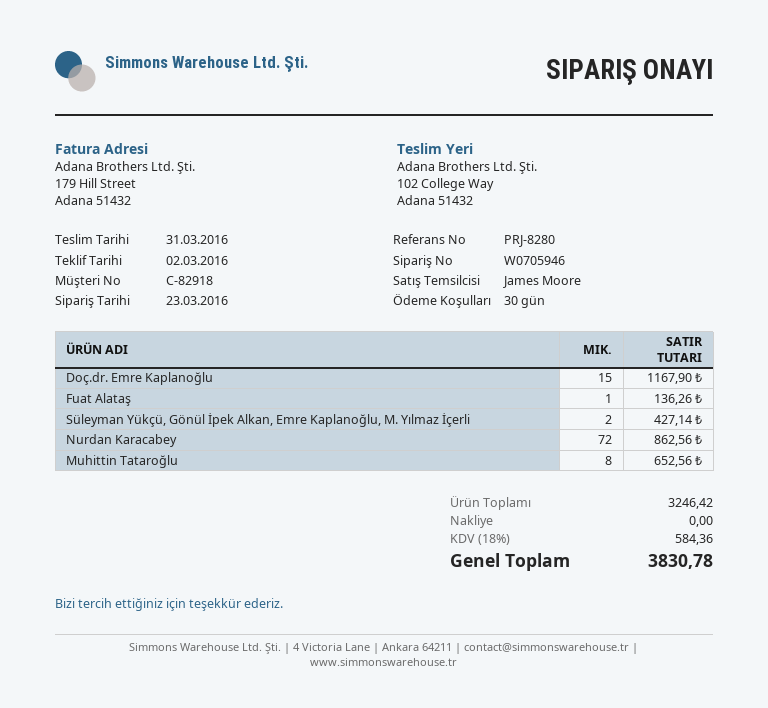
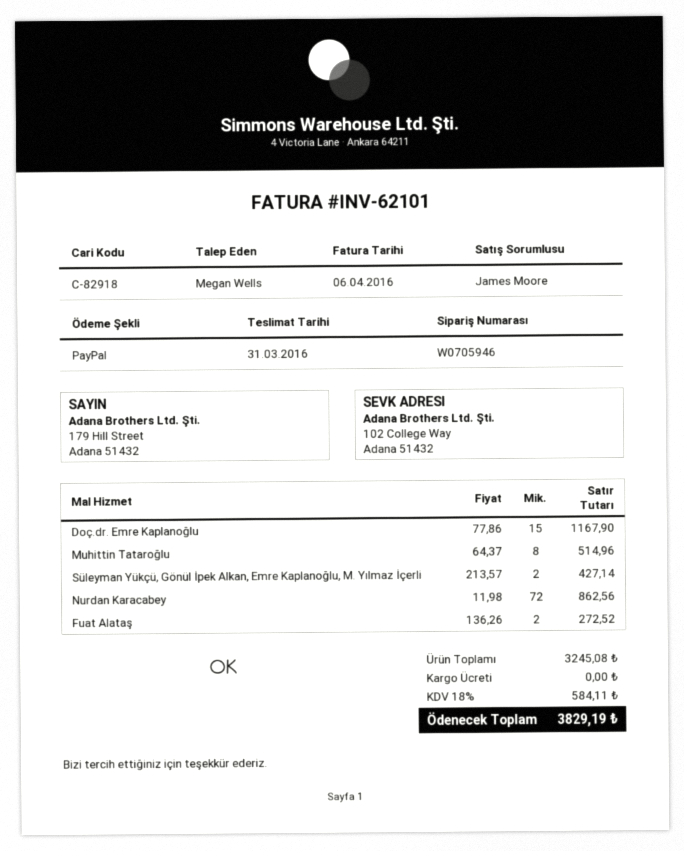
Fuat Alataş: 1 for 136.26 -> 2 for 272.52
Muhittin Tataroğlu: 8 for 652.56 -> 8 for 514.96
subtotal: 3246.42 -> 3245.08
tax: 18% = 584.36 -> 18% = 584.11
total: 3830.78 -> 3829.19

